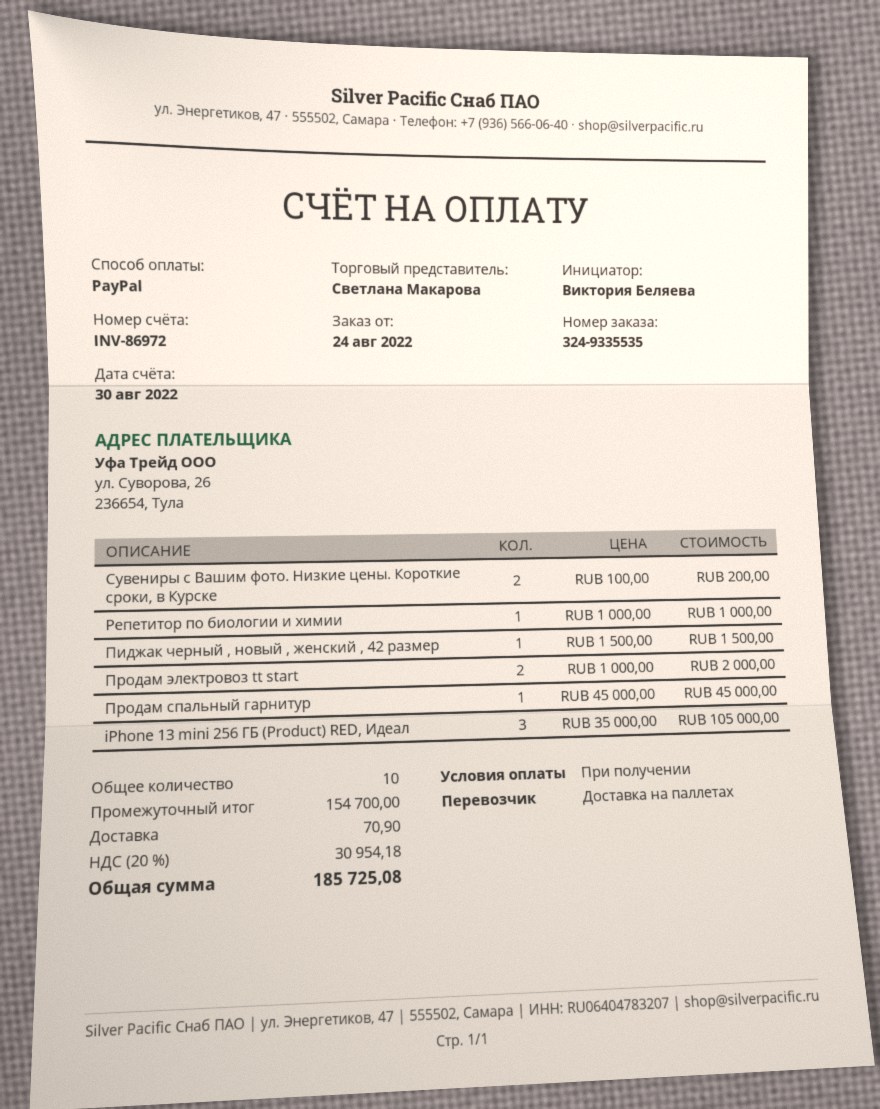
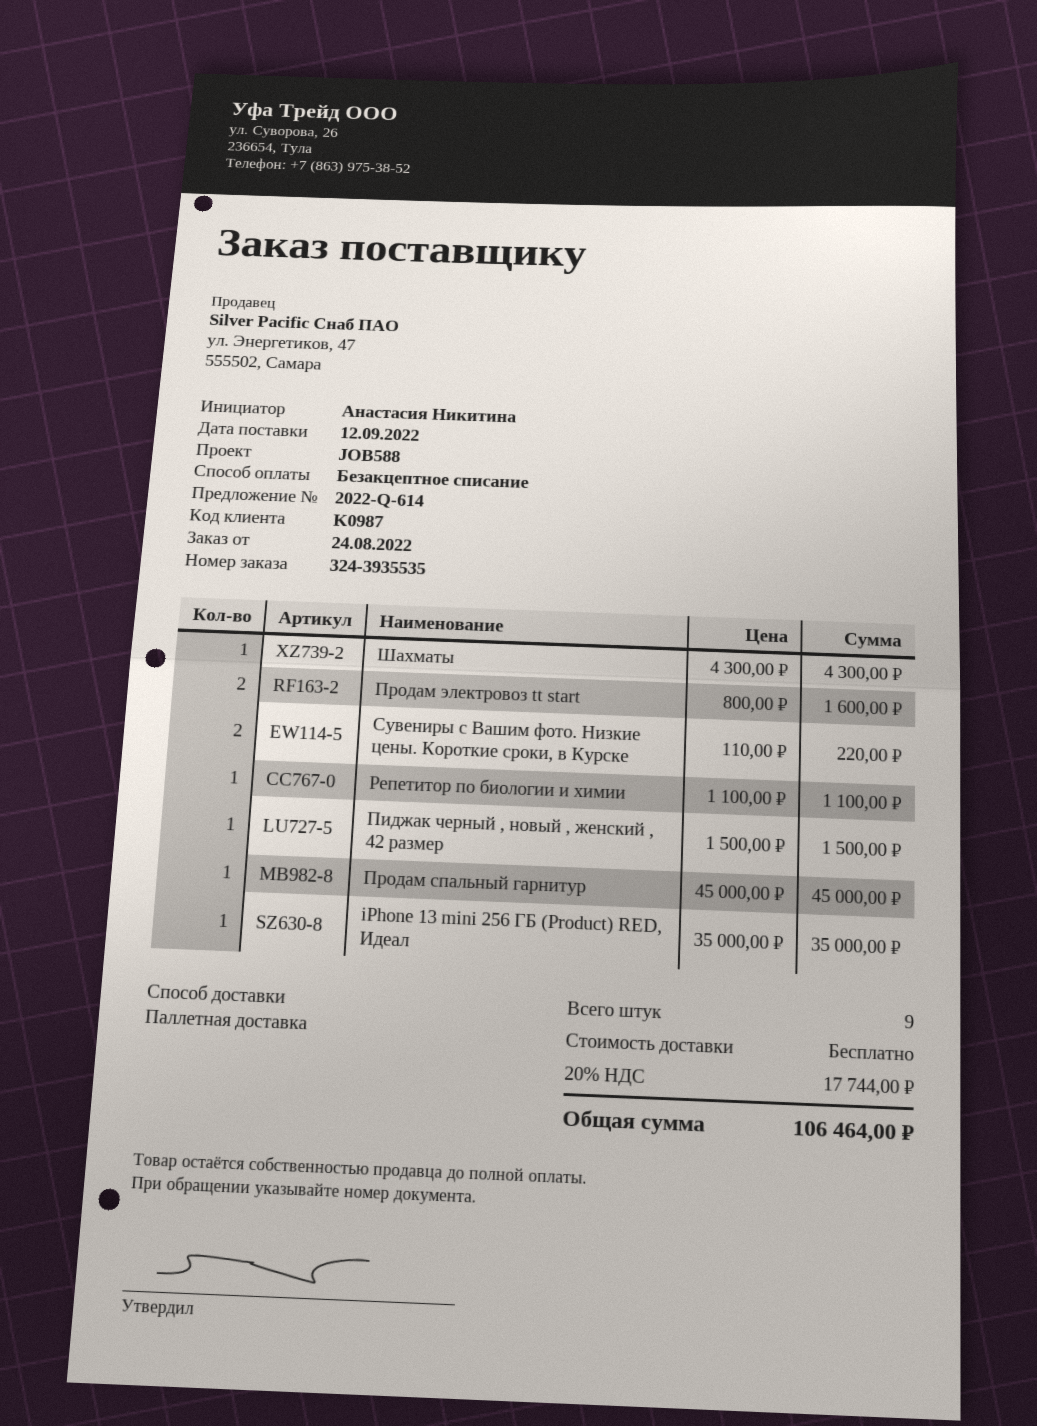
order number: 324-9335535 -> 324-3935535
ordered by: Виктория Беляева -> Анастасия Никитина
payment method: PayPal -> direct debit
Сувениры с Вашим фото. Низкие цены. Короткие сроки, в Курске: 2 x 100.00 = 200.00 -> 2 x 110.00 = 220.00
Репетитор по биологии и химии: 1 x 1000.00 = 1000.00 -> 1 x 1100.00 = 1100.00
Продам электровоз tt start: 2 x 1000.00 = 2000.00 -> 2 x 800.00 = 1600.00
iPhone 13 mini 256 ГБ (Product) RED, Идеал: 3 x 35000.00 = 105000.00 -> 1 x 35000.00 = 35000.00
Шахматы: none -> 1 x 4300.00 = 4300.00
total quantity: 10 -> 9
shipping: 70.90 -> 0.00
tax: 20% = 30954.18 -> 20% = 17744.00
total: 185725.08 -> 106464.00

